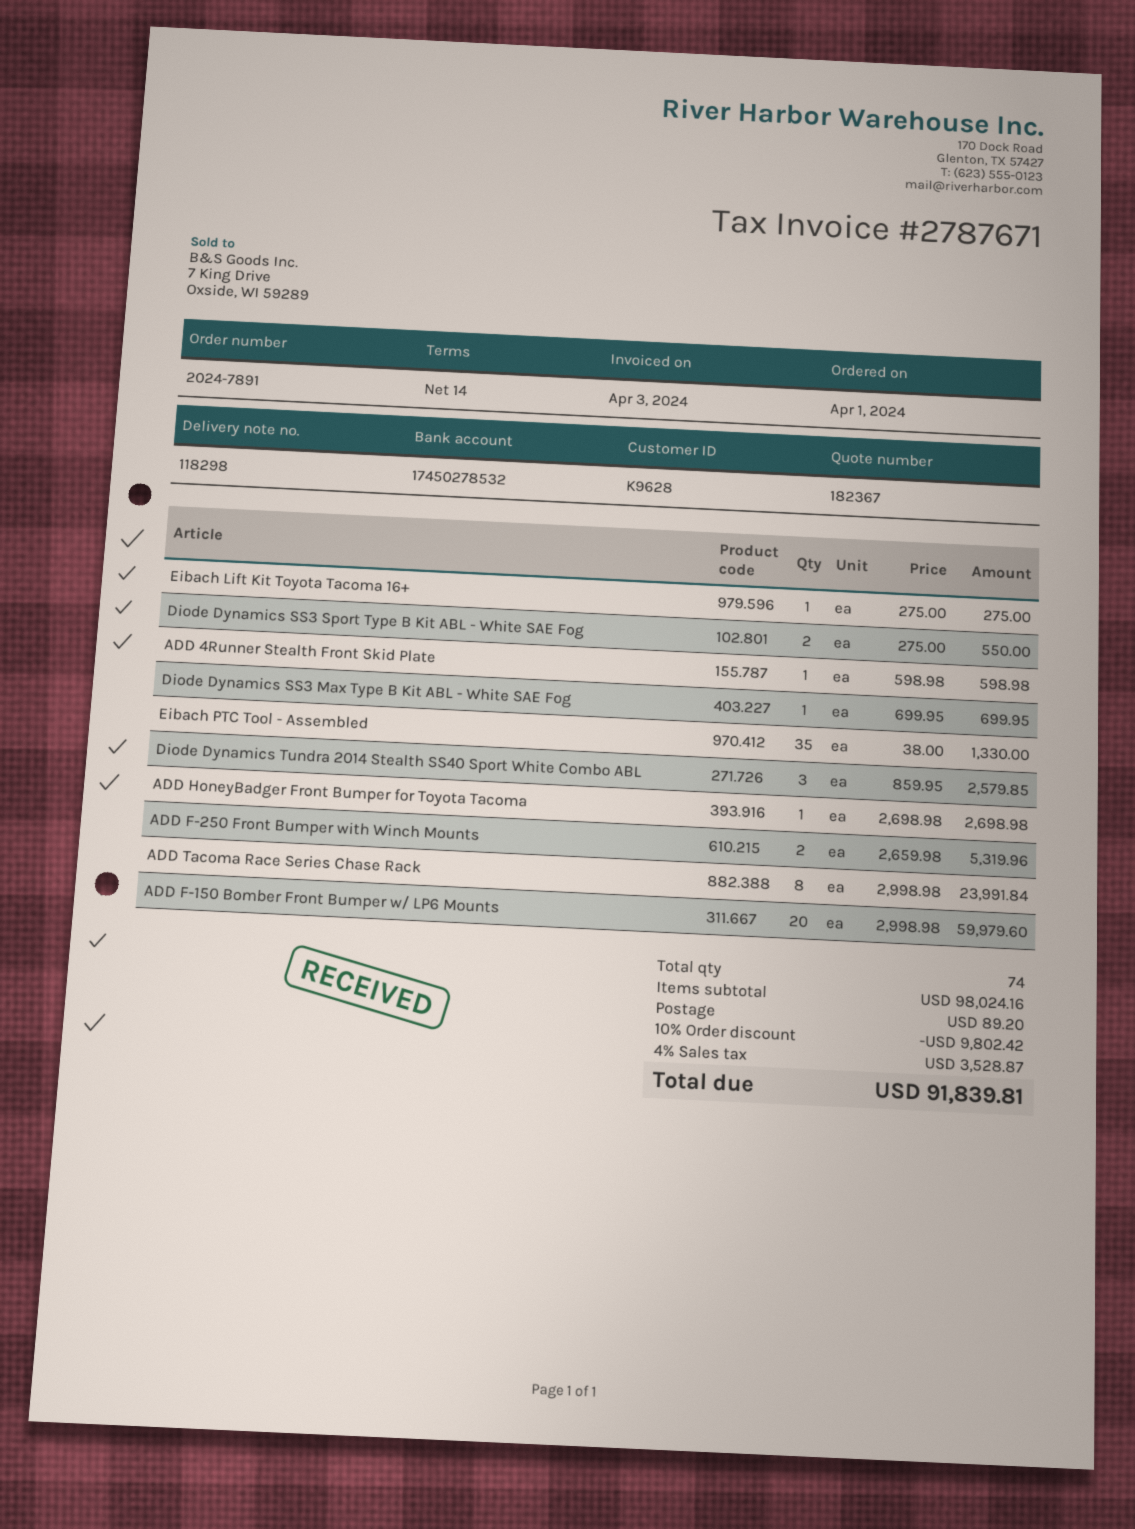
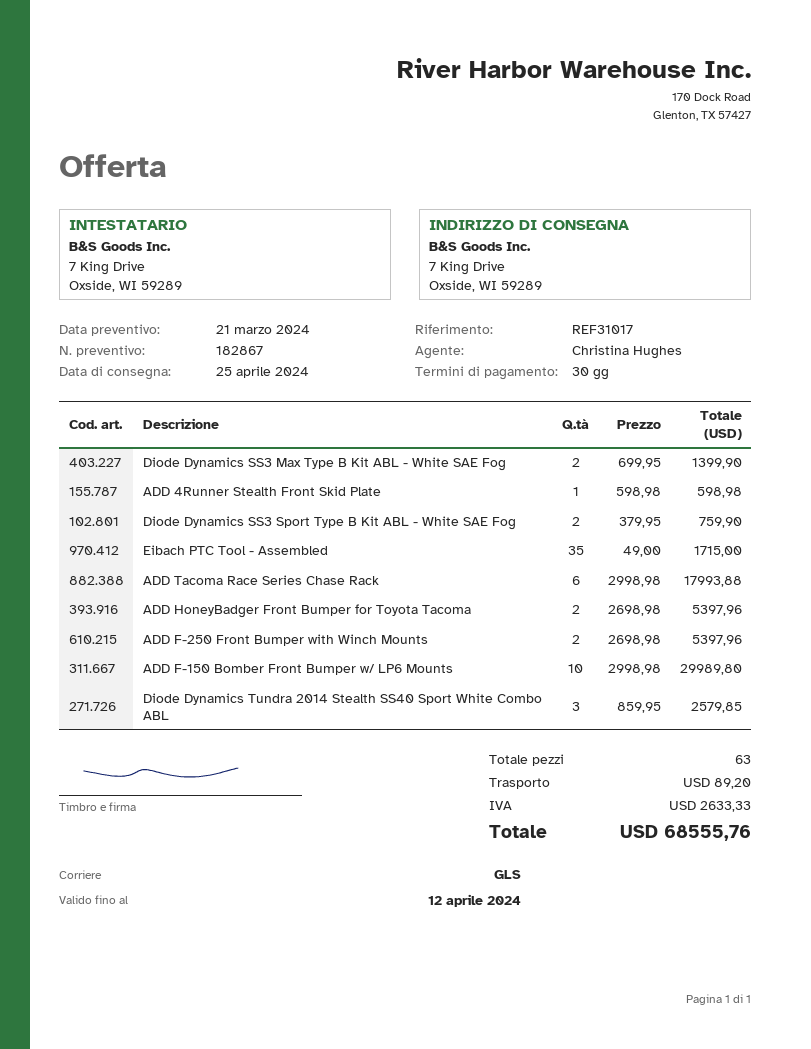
quote number: 182367 -> 182867
payment terms: 14 days -> 30 days
Eibach Lift Kit Toyota Tacoma 16+: 1 x 275.00 = 275.00 -> none
Diode Dynamics SS3 Sport Type B Kit ABL - White SAE Fog: 2 x 275.00 = 550.00 -> 2 x 379.95 = 759.90
Diode Dynamics SS3 Max Type B Kit ABL - White SAE Fog: 1 x 699.95 = 699.95 -> 2 x 699.95 = 1399.90
Eibach PTC Tool - Assembled: 35 x 38.00 = 1330.00 -> 35 x 49.00 = 1715.00
ADD HoneyBadger Front Bumper for Toyota Tacoma: 1 x 2698.98 = 2698.98 -> 2 x 2698.98 = 5397.96
ADD F-250 Front Bumper with Winch Mounts: 2 x 2659.98 = 5319.96 -> 2 x 2698.98 = 5397.96
ADD Tacoma Race Series Chase Rack: 8 x 2998.98 = 23991.84 -> 6 x 2998.98 = 17993.88
ADD F-150 Bomber Front Bumper w/ LP6 Mounts: 20 x 2998.98 = 59979.60 -> 10 x 2998.98 = 29989.80
total quantity: 74 -> 63
discount: 10% = 9802.42 -> none
tax: 3528.87 -> 2633.33
total: 91839.81 -> 68555.76

